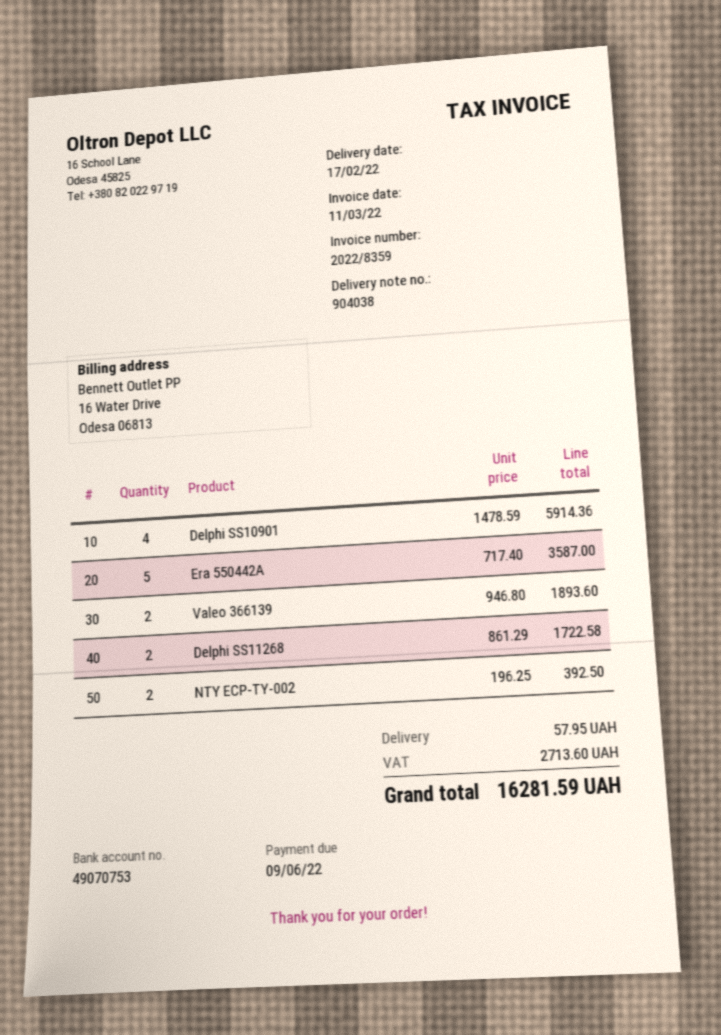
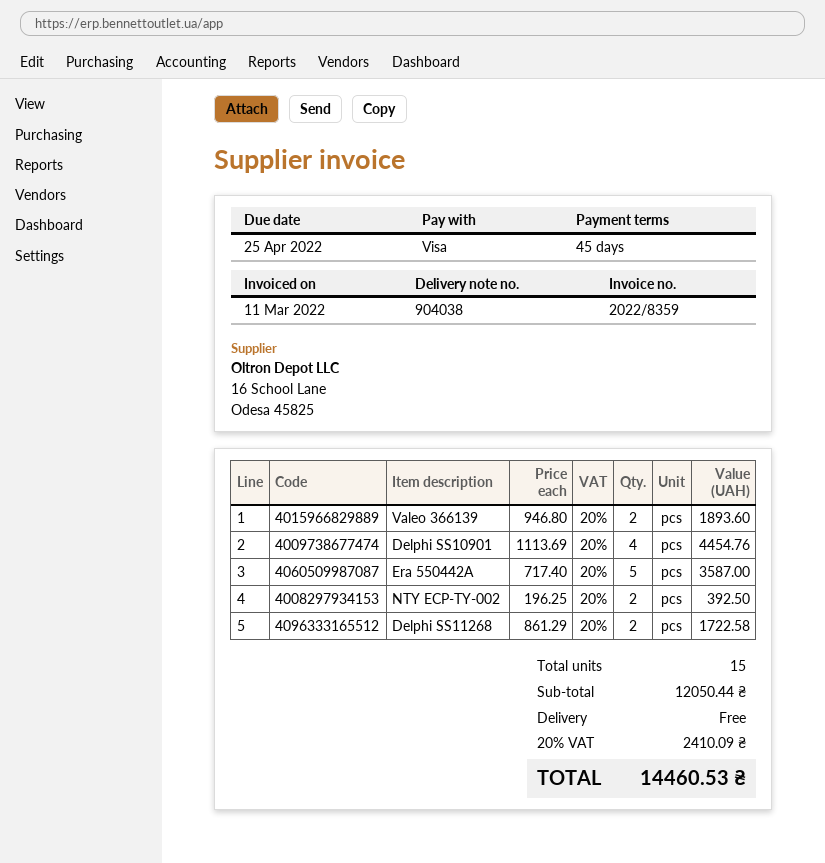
due date: 2022-06-09 -> 2022-04-25
Delphi SS10901: 4 x 1478.59 = 5914.36 -> 4 x 1113.69 = 4454.76
shipping: 57.95 -> 0.00
tax: 2713.60 -> 2410.09
total: 16281.59 -> 14460.53

